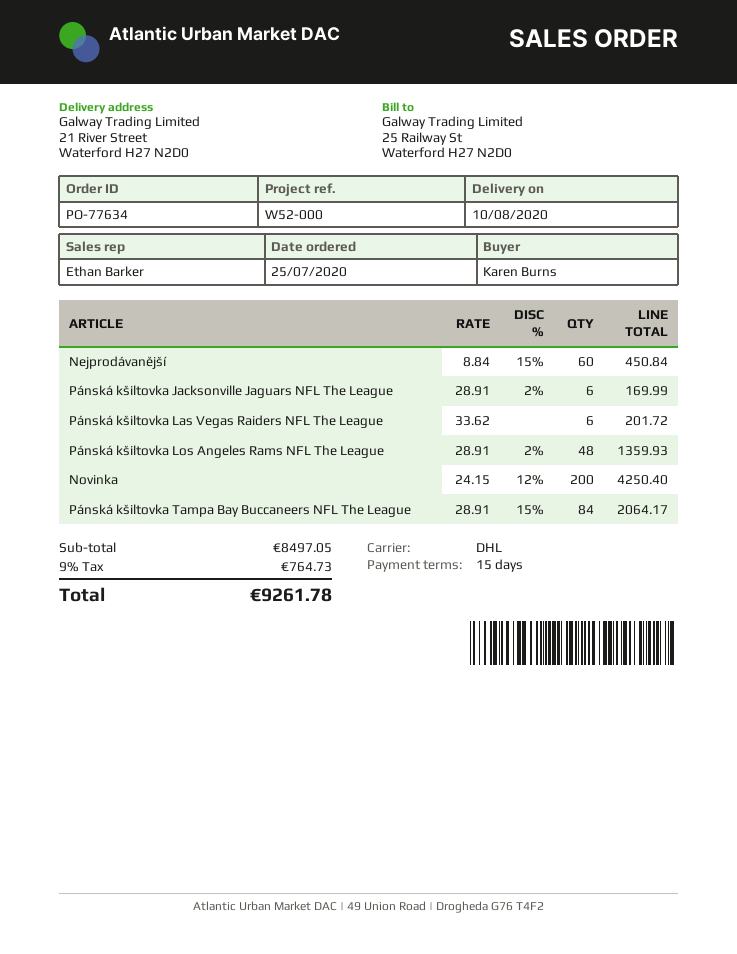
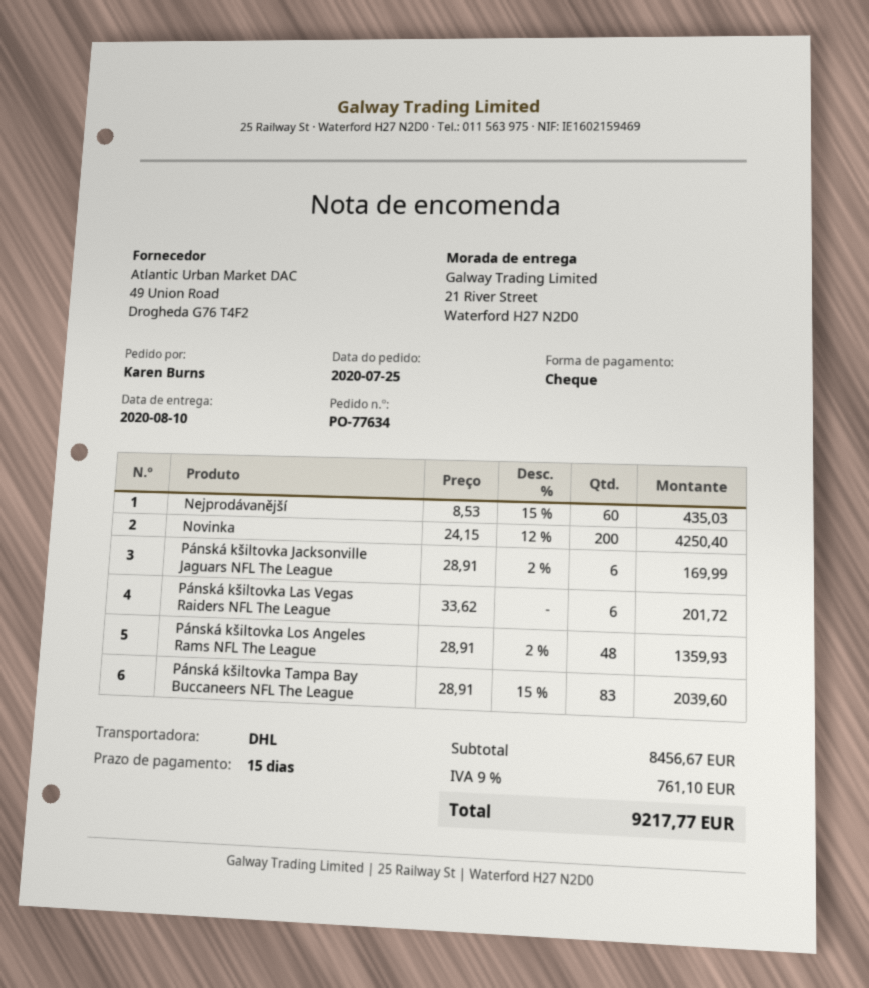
Nejprodávanější: 60 x 8.84 - 15% = 450.84 -> 60 x 8.53 - 15% = 435.03
Pánská kšiltovka Tampa Bay Buccaneers NFL The League: 84 x 28.91 - 15% = 2064.17 -> 83 x 28.91 - 15% = 2039.60
subtotal: 8497.05 -> 8456.67
tax: 9% = 764.73 -> 9% = 761.10
total: 9261.78 -> 9217.77

